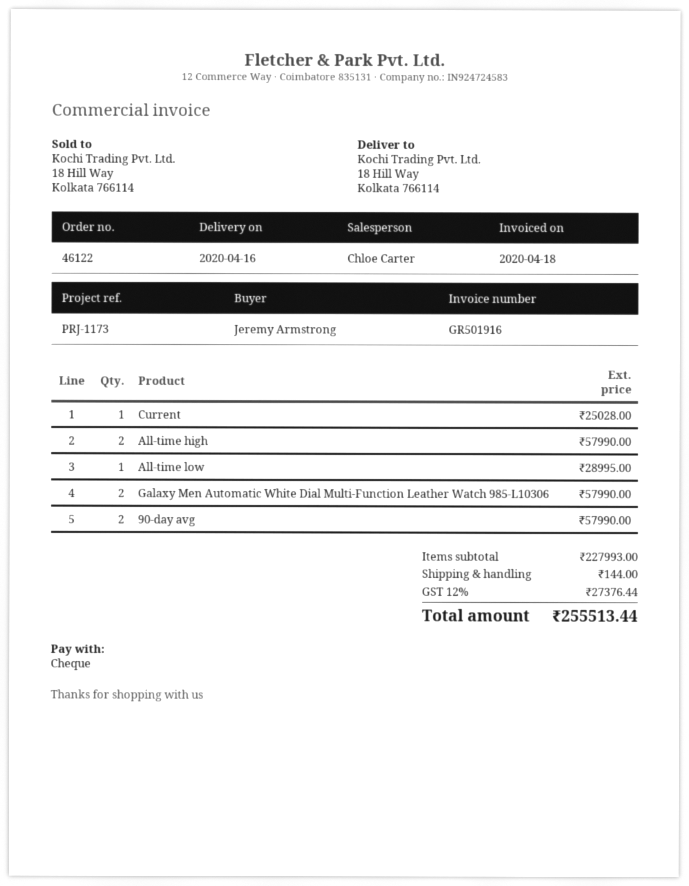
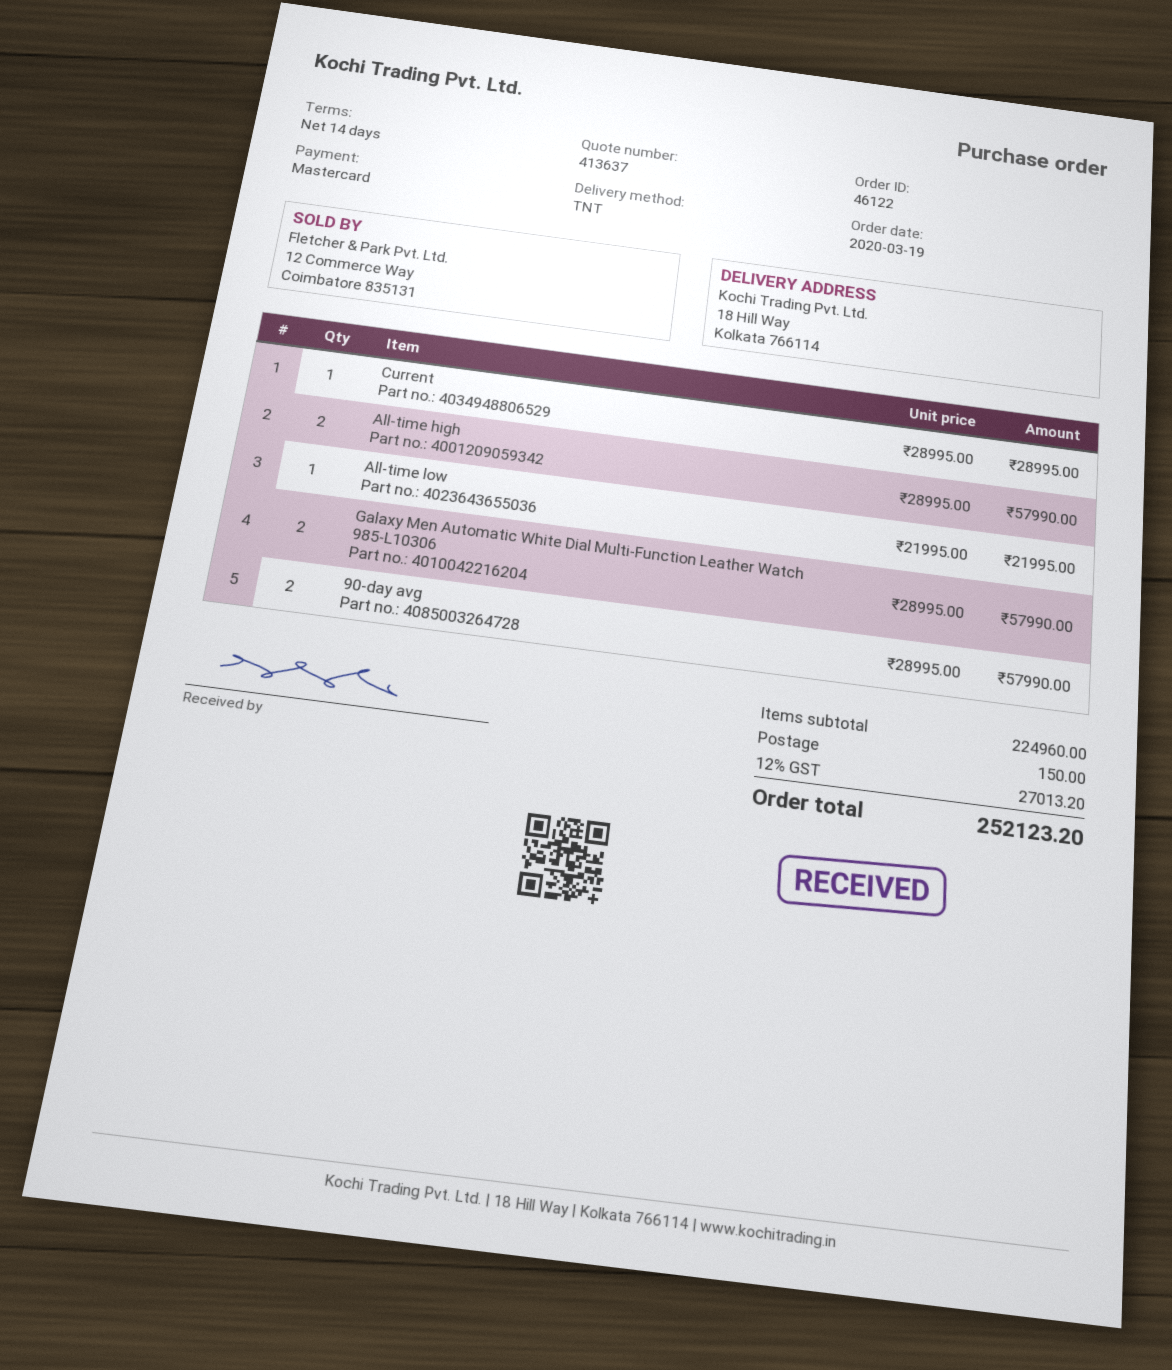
payment method: cheque -> Mastercard
Current: 1 for 25028.00 -> 1 for 28995.00
All-time low: 1 for 28995.00 -> 1 for 21995.00
subtotal: 227993.00 -> 224960.00
shipping: 144.00 -> 150.00
tax: 12% = 27376.44 -> 12% = 27013.20
total: 255513.44 -> 252123.20

